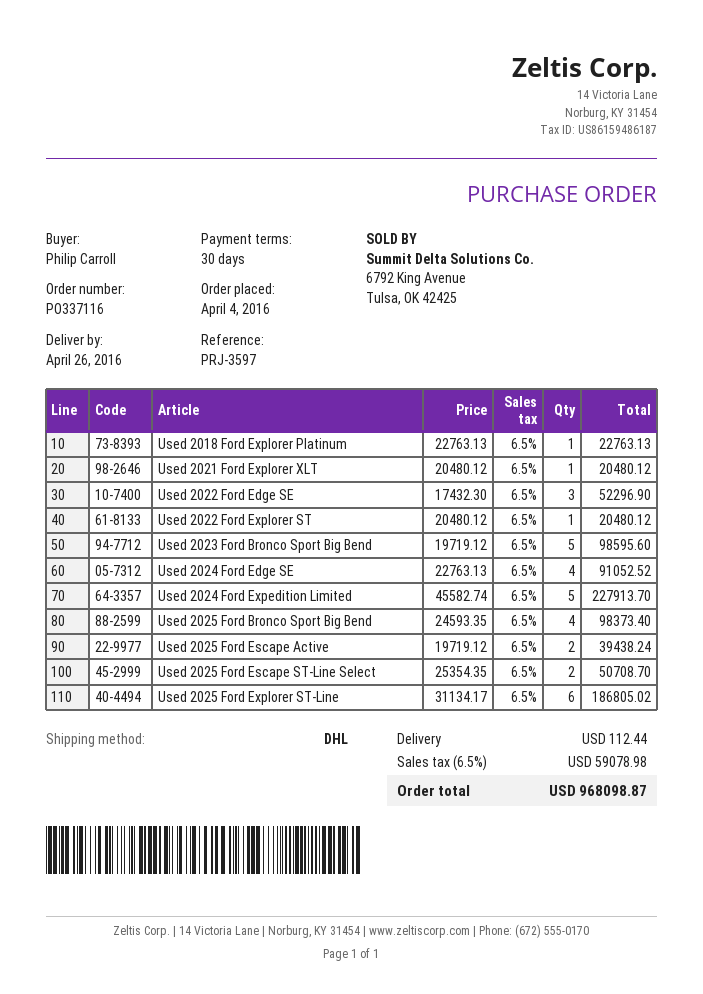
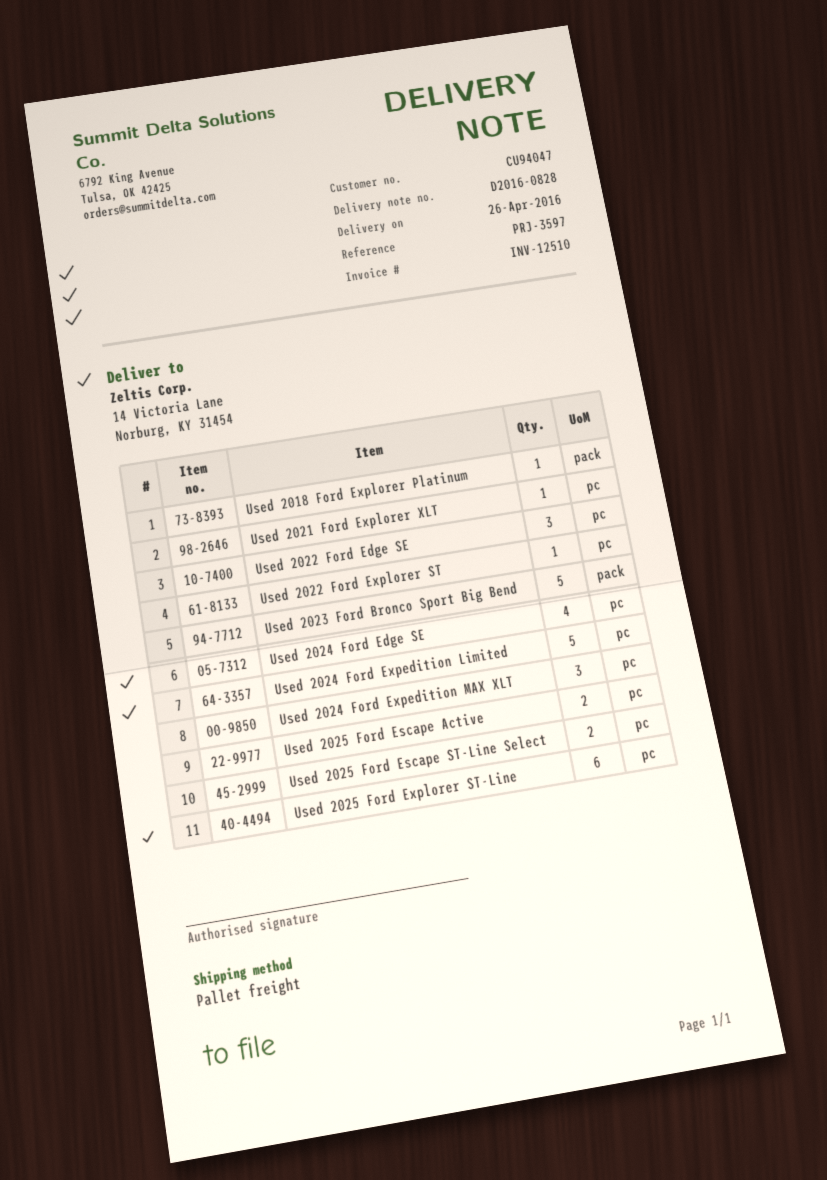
shipping method: DHL -> pallet freight
Used 2025 Ford Bronco Sport Big Bend: 4 -> none
Used 2024 Ford Expedition MAX XLT: none -> 3

